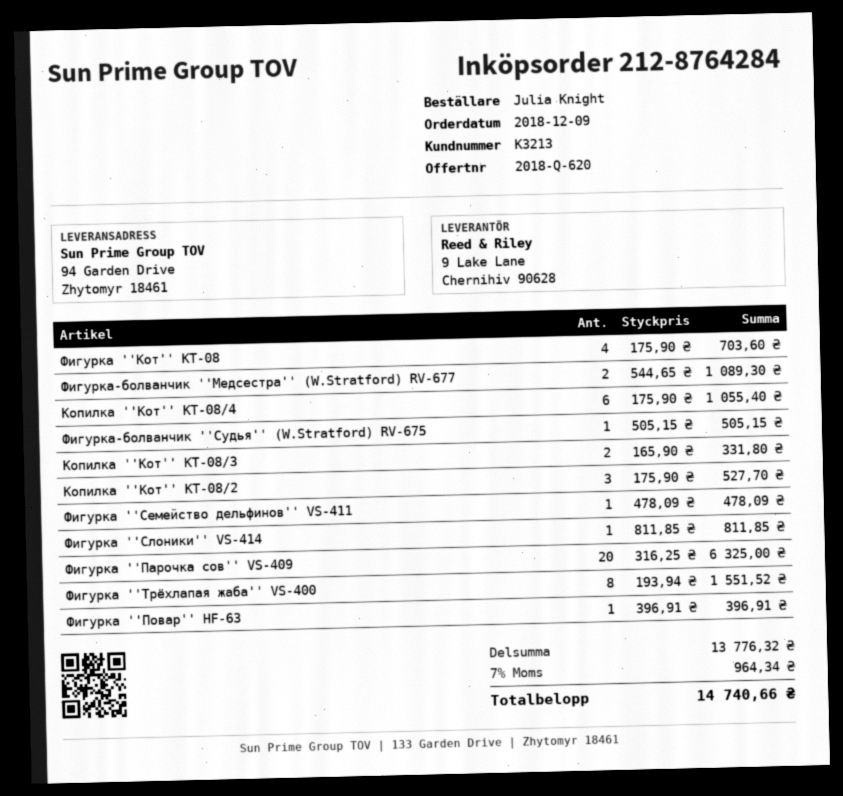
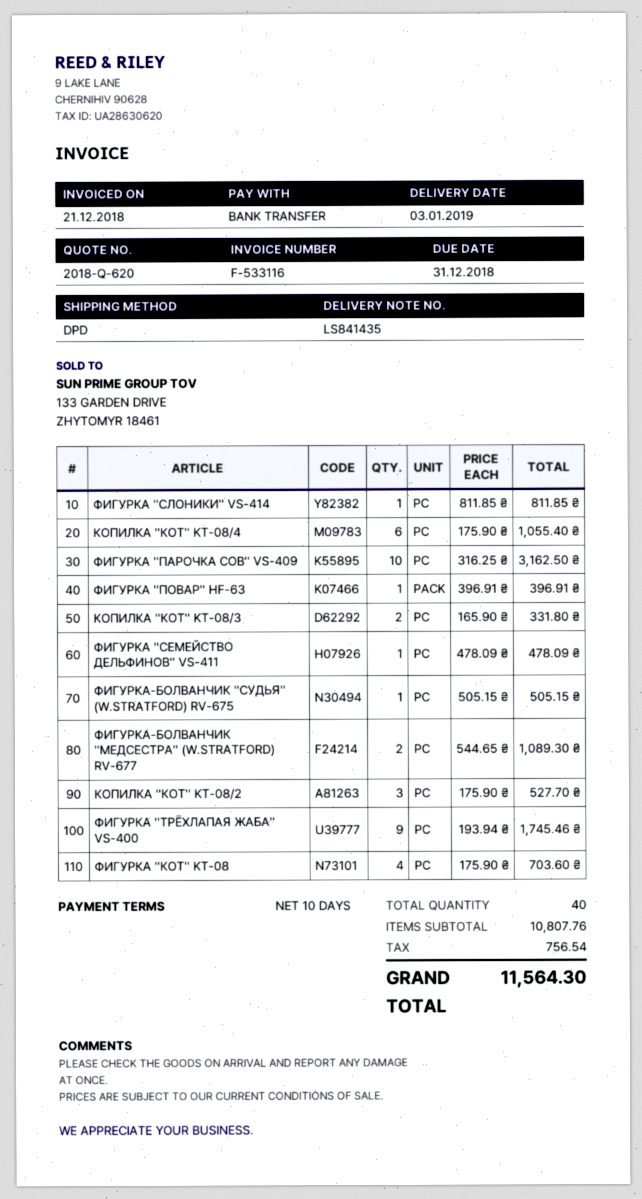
Фигурка ''Парочка сов'' VS-409: 20 x 316.25 = 6325.00 -> 10 x 316.25 = 3162.50
Фигурка ''Трёхлапая жаба'' VS-400: 8 x 193.94 = 1551.52 -> 9 x 193.94 = 1745.46
subtotal: 13776.32 -> 10807.76
tax: 964.34 -> 756.54
total: 14740.66 -> 11564.30

